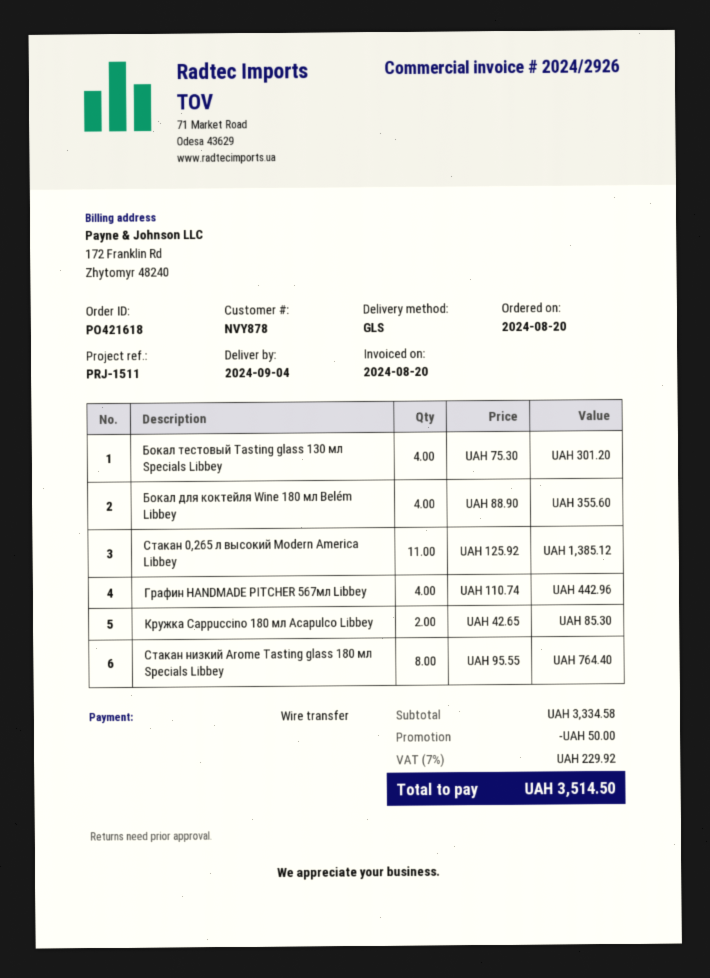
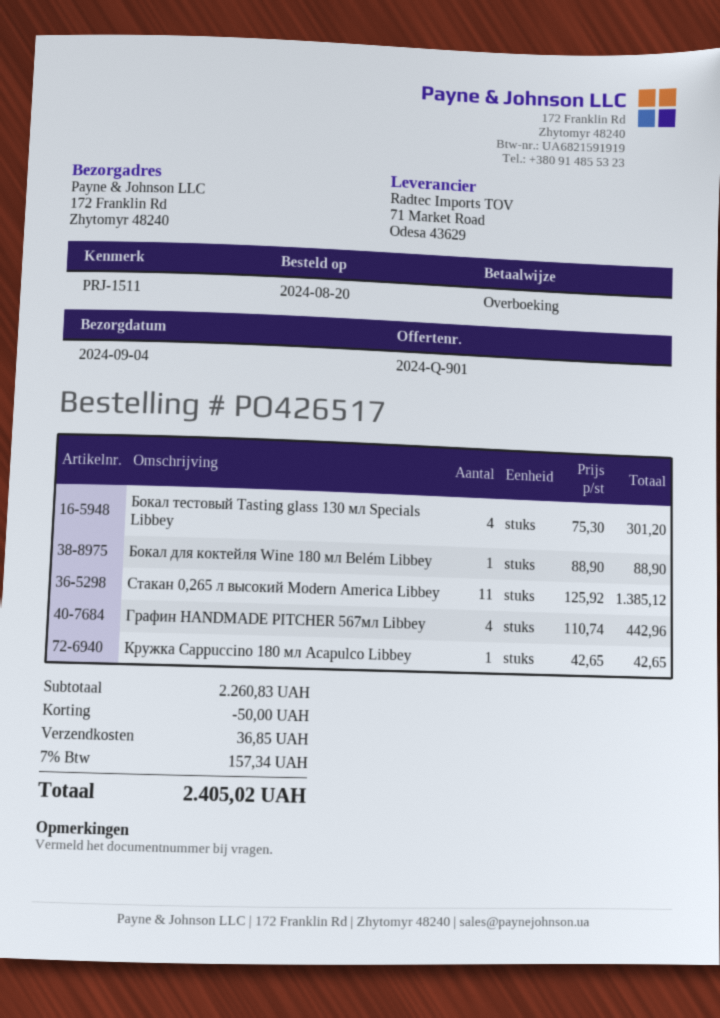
order number: PO421618 -> PO426517
Бокал для коктейля Wine 180 мл Belém Libbey: 4 x 88.90 = 355.60 -> 1 x 88.90 = 88.90
Кружка Cappuccino 180 мл Acapulco Libbey: 2 x 42.65 = 85.30 -> 1 x 42.65 = 42.65
Стакан низкий Arome Tasting glass 180 мл Specials Libbey: 8 x 95.55 = 764.40 -> none
subtotal: 3334.58 -> 2260.83
shipping: none -> 36.85
tax: 7% = 229.92 -> 7% = 157.34
total: 3514.50 -> 2405.02

